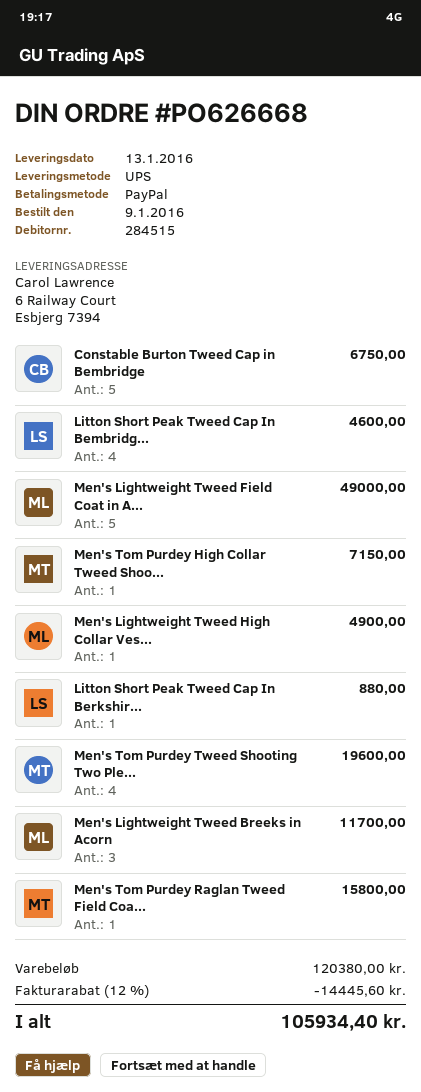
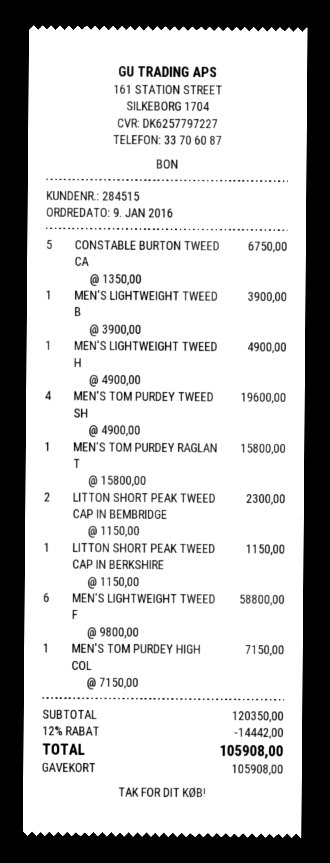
payment method: PayPal -> gift card
Litton Short Peak Tweed Cap In Bembridg...: 4 for 4600.00 -> 2 for 2300.00
Men's Lightweight Tweed Field Coat in A...: 5 for 49000.00 -> 6 for 58800.00
Litton Short Peak Tweed Cap In Berkshir...: 1 for 880.00 -> 1 for 1150.00
Men's Lightweight Tweed Breeks in Acorn: 3 for 11700.00 -> 1 for 3900.00
subtotal: 120380.00 -> 120350.00
discount: 12% = 14445.60 -> 12% = 14442.00
total: 105934.40 -> 105908.00

